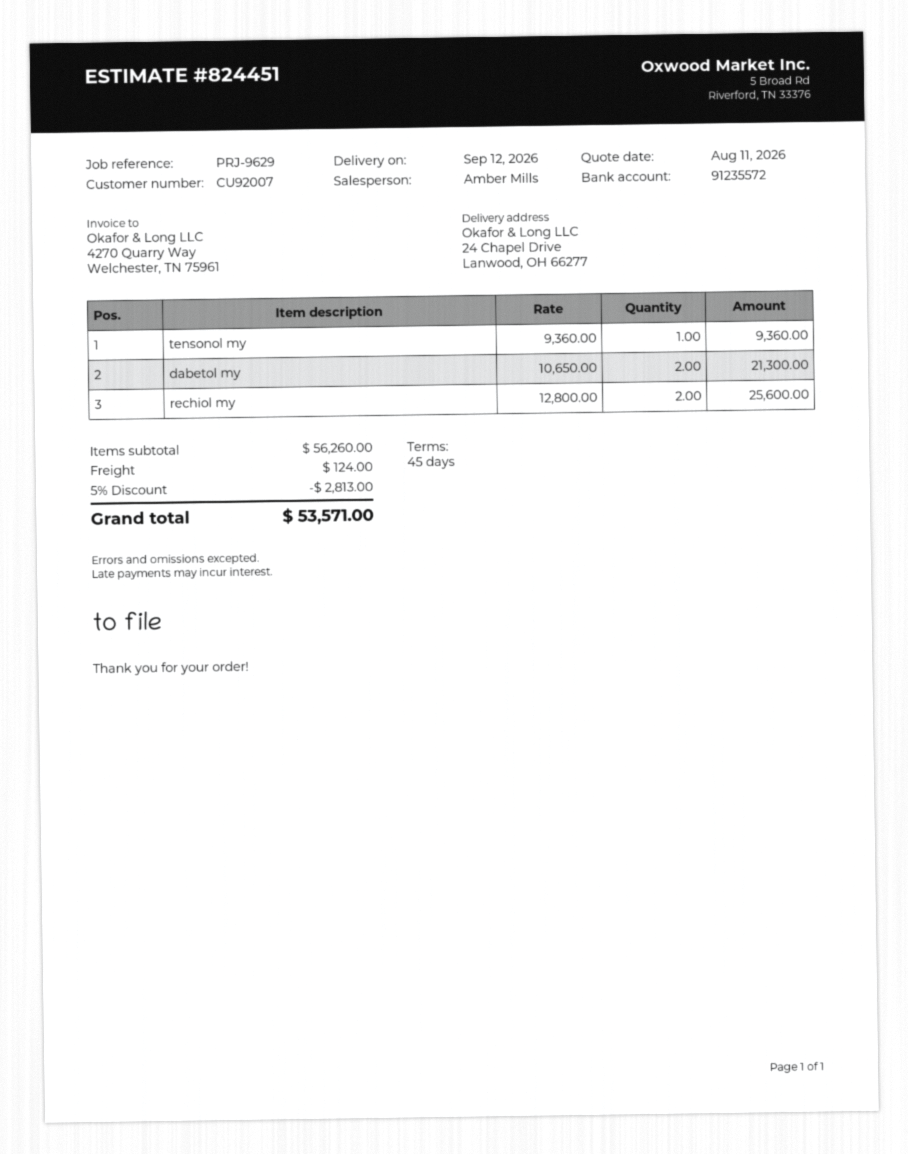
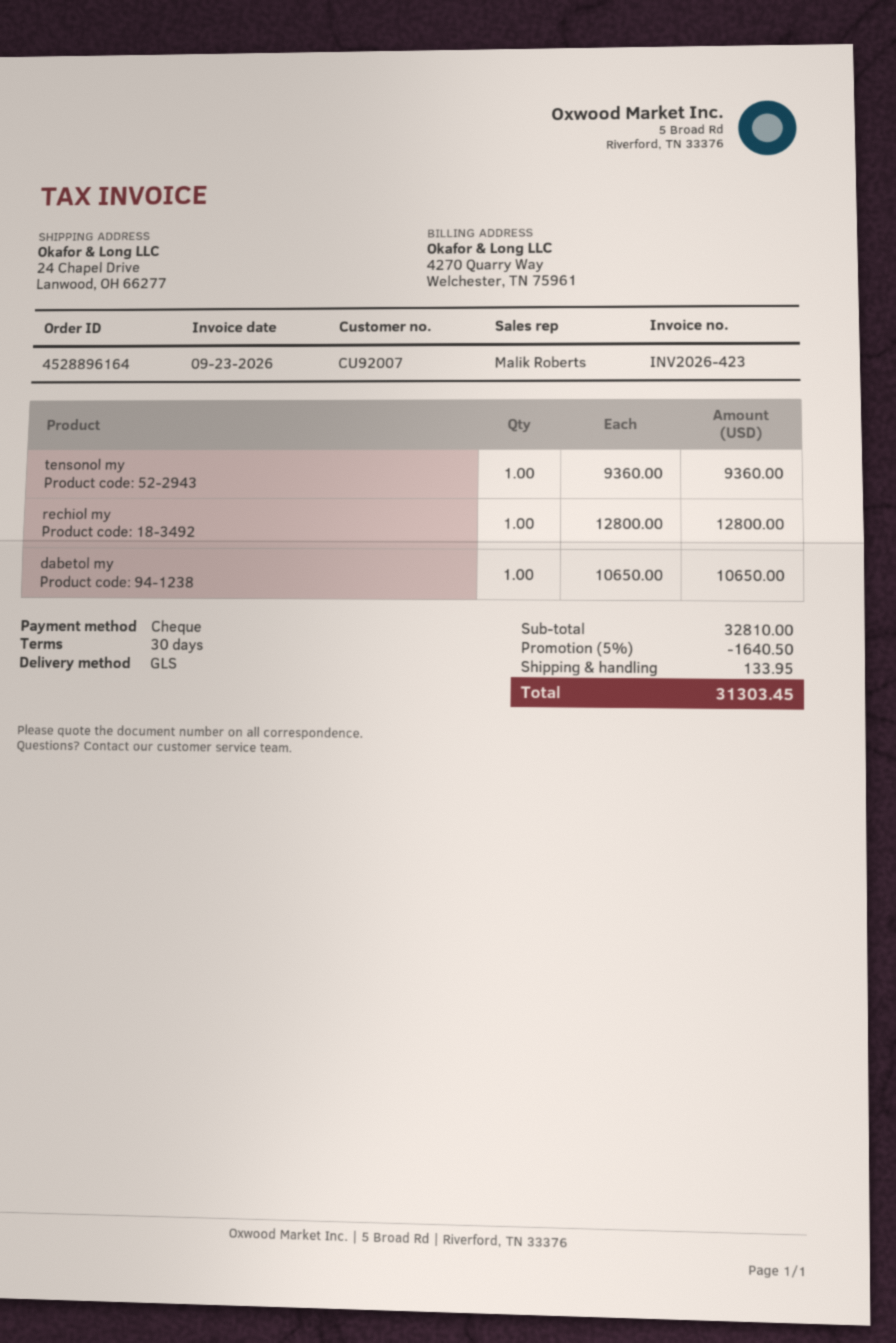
payment terms: 45 days -> 30 days
sales rep: Amber Mills -> Malik Roberts
dabetol my: 2 x 10650.00 = 21300.00 -> 1 x 10650.00 = 10650.00
rechiol my: 2 x 12800.00 = 25600.00 -> 1 x 12800.00 = 12800.00
subtotal: 56260.00 -> 32810.00
discount: 5% = 2813.00 -> 5% = 1640.50
shipping: 124.00 -> 133.95
total: 53571.00 -> 31303.45

